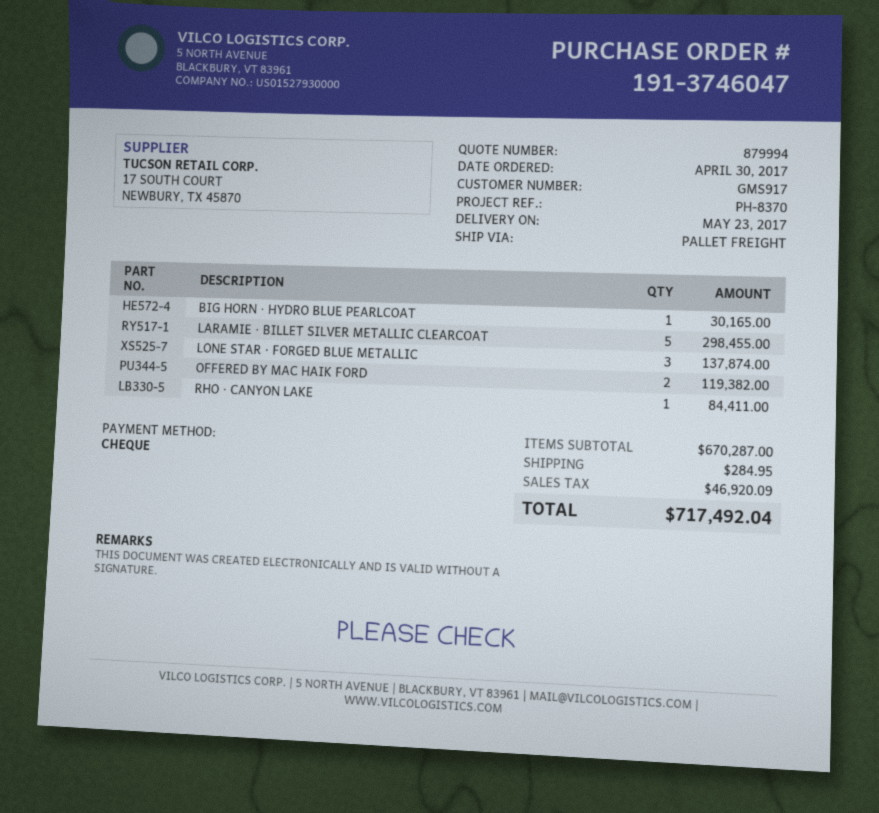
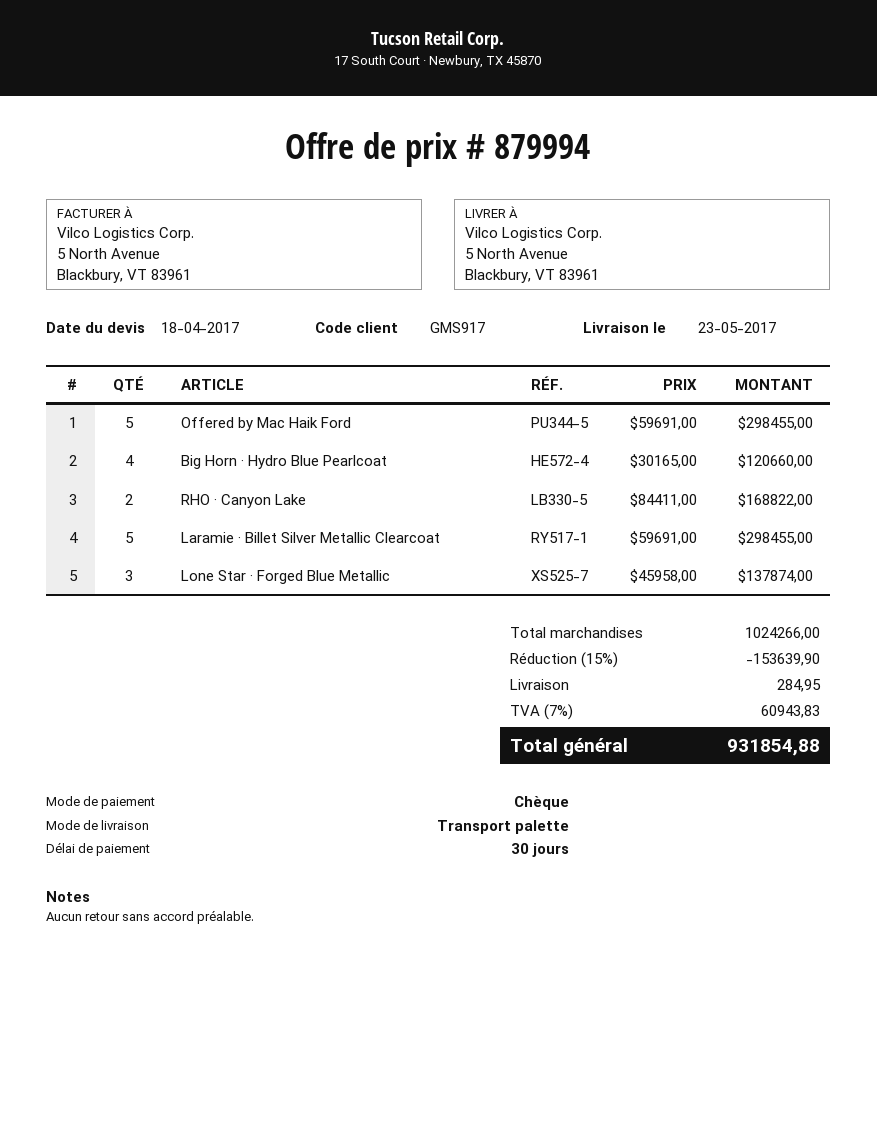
BIG HORN · HYDRO BLUE PEARLCOAT: 1 for 30165.00 -> 4 for 120660.00
OFFERED BY MAC HAIK FORD: 2 for 119382.00 -> 5 for 298455.00
RHO · CANYON LAKE: 1 for 84411.00 -> 2 for 168822.00
subtotal: 670287.00 -> 1024266.00
discount: none -> 15% = 153639.90
tax: 46920.09 -> 60943.83
total: 717492.04 -> 931854.88

